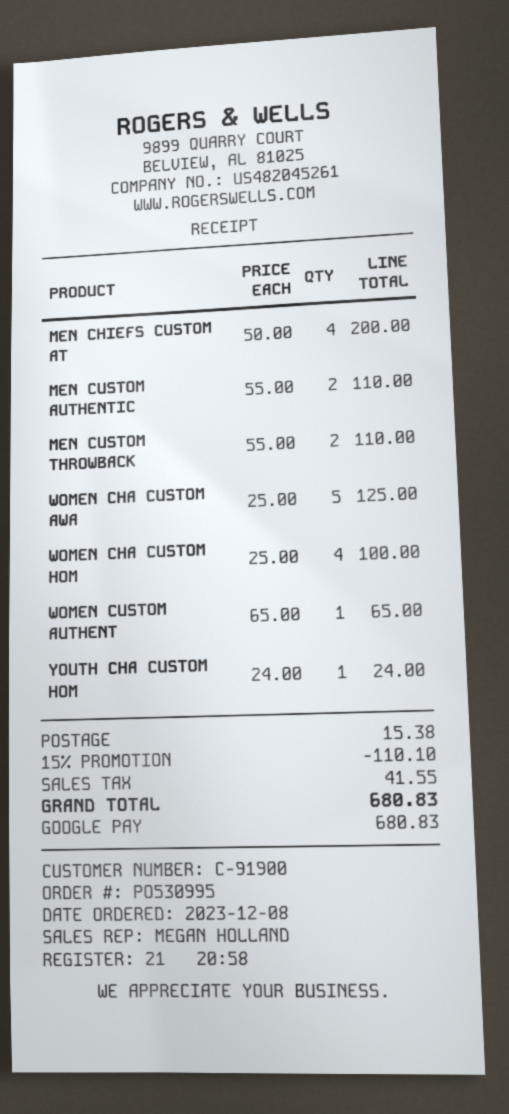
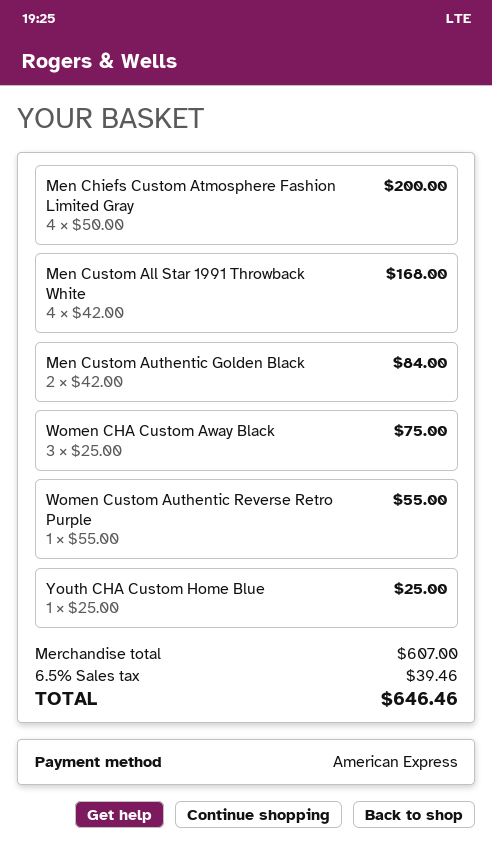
payment method: Google Pay -> American Express
MEN CUSTOM AUTHENTIC: 2 x 55.00 = 110.00 -> 2 x 42.00 = 84.00
MEN CUSTOM THROWBACK: 2 x 55.00 = 110.00 -> none
WOMEN CHA CUSTOM AWA: 5 x 25.00 = 125.00 -> 3 x 25.00 = 75.00
WOMEN CHA CUSTOM HOM: 4 x 25.00 = 100.00 -> none
WOMEN CUSTOM AUTHENT: 1 x 65.00 = 65.00 -> 1 x 55.00 = 55.00
YOUTH CHA CUSTOM HOM: 1 x 24.00 = 24.00 -> 1 x 25.00 = 25.00
Men Custom All Star 1991 Throwback White: none -> 4 x 42.00 = 168.00
discount: 15% = 110.10 -> none
shipping: 15.38 -> none
tax: 41.55 -> 39.46
total: 680.83 -> 646.46

